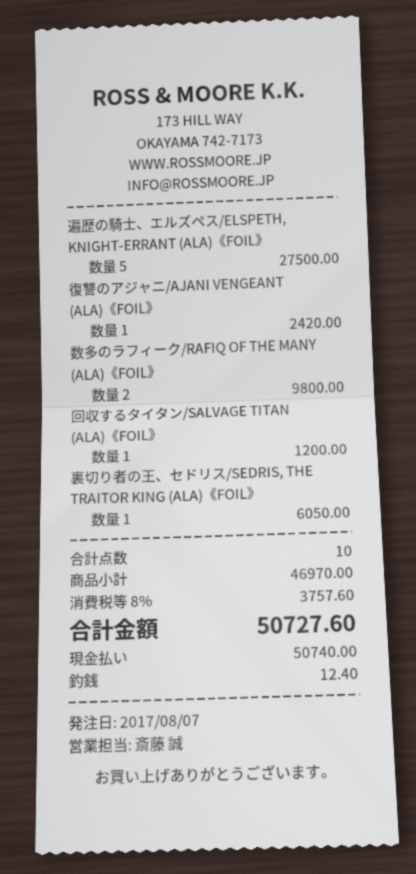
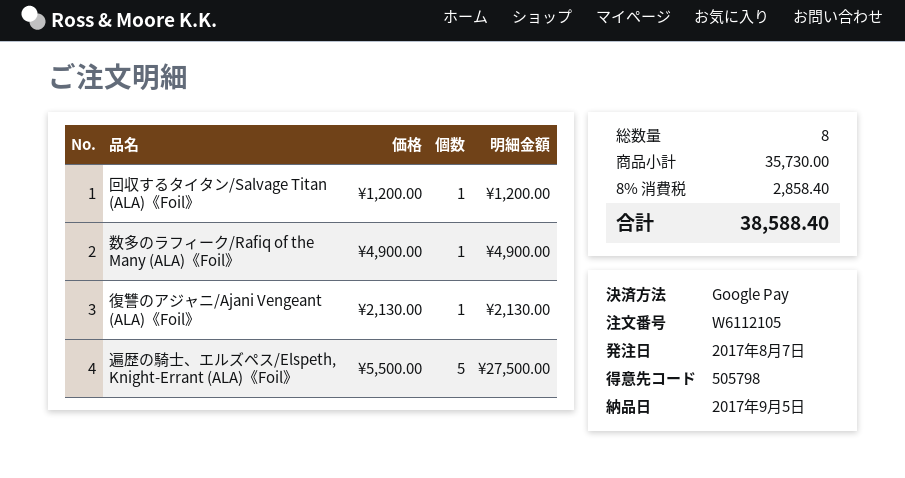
payment method: cash -> Google Pay
復讐のアジャニ/AJANI VENGEANT (ALA)《FOIL》: 1 for 2420.00 -> 1 for 2130.00
数多のラフィーク/RAFIQ OF THE MANY (ALA)《FOIL》: 2 for 9800.00 -> 1 for 4900.00
裏切り者の王、セドリス/SEDRIS, THE TRAITOR KING (ALA)《FOIL》: 1 for 6050.00 -> none
total quantity: 10 -> 8
subtotal: 46970.00 -> 35730.00
tax: 8% = 3757.60 -> 8% = 2858.40
total: 50727.60 -> 38588.40

